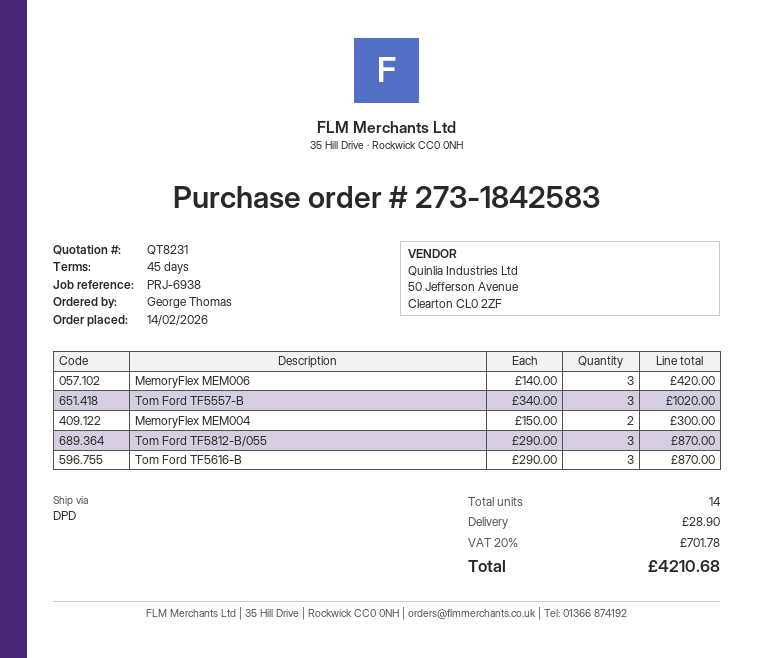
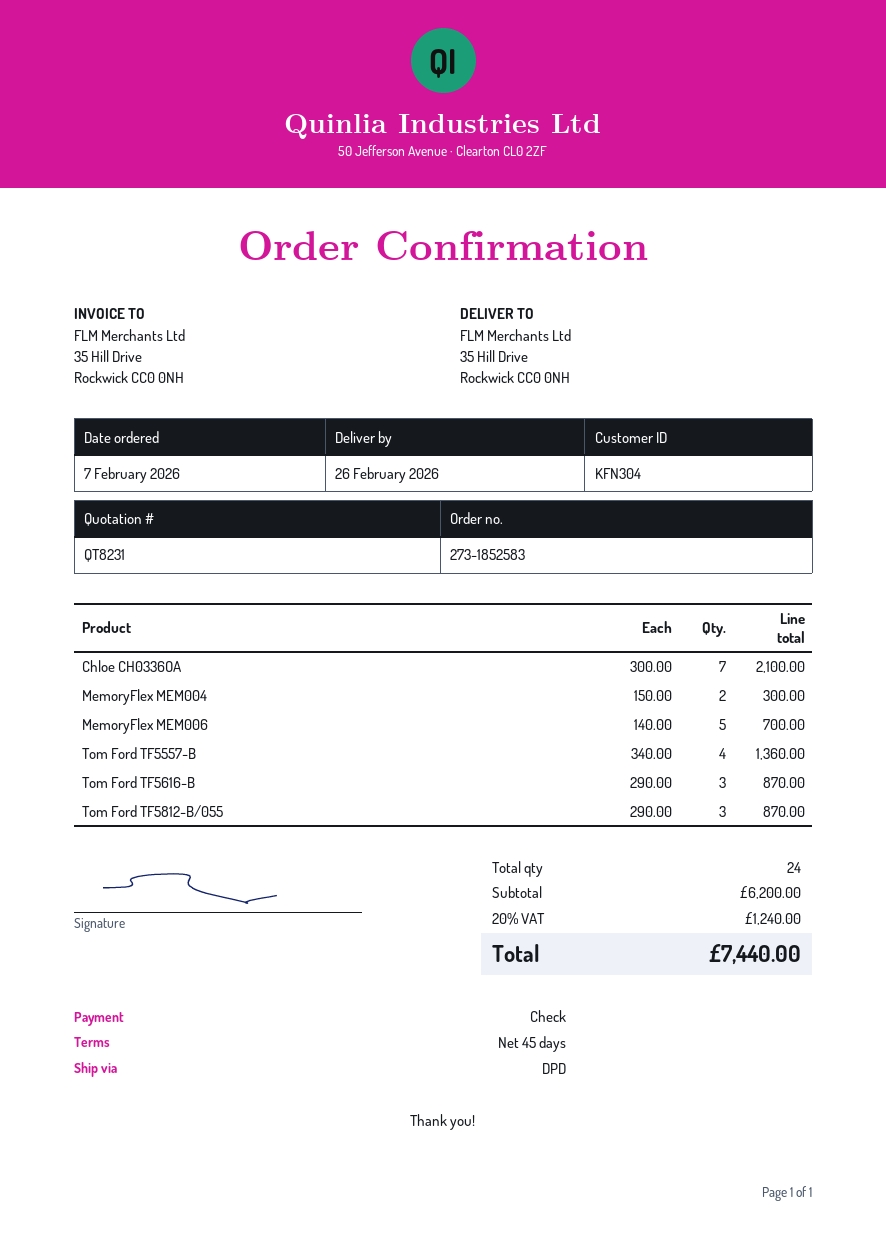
order number: 273-1842583 -> 273-1852583
order date: 2026-02-14 -> 2026-02-07
MemoryFlex MEM006: 3 x 140.00 = 420.00 -> 5 x 140.00 = 700.00
Tom Ford TF5557-B: 3 x 340.00 = 1020.00 -> 4 x 340.00 = 1360.00
Chloe CH0336OA: none -> 7 x 300.00 = 2100.00
total quantity: 14 -> 24
shipping: 28.90 -> none
tax: 20% = 701.78 -> 20% = 1240.00
total: 4210.68 -> 7440.00

